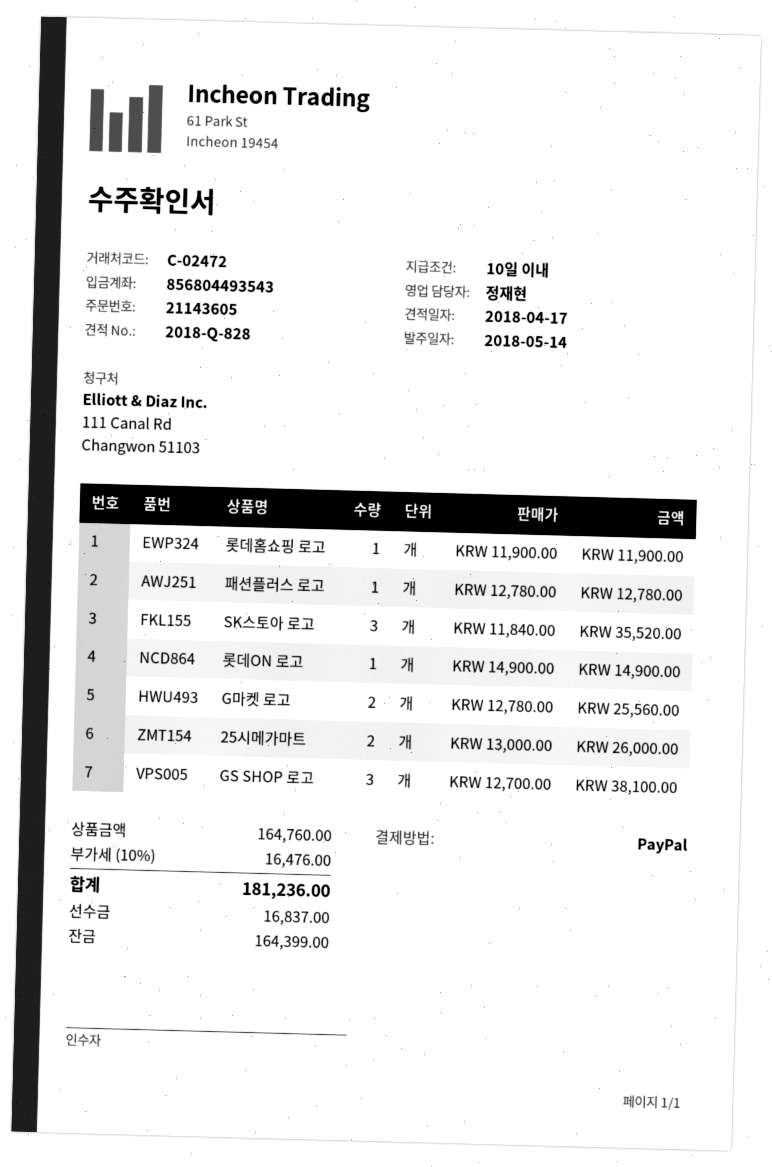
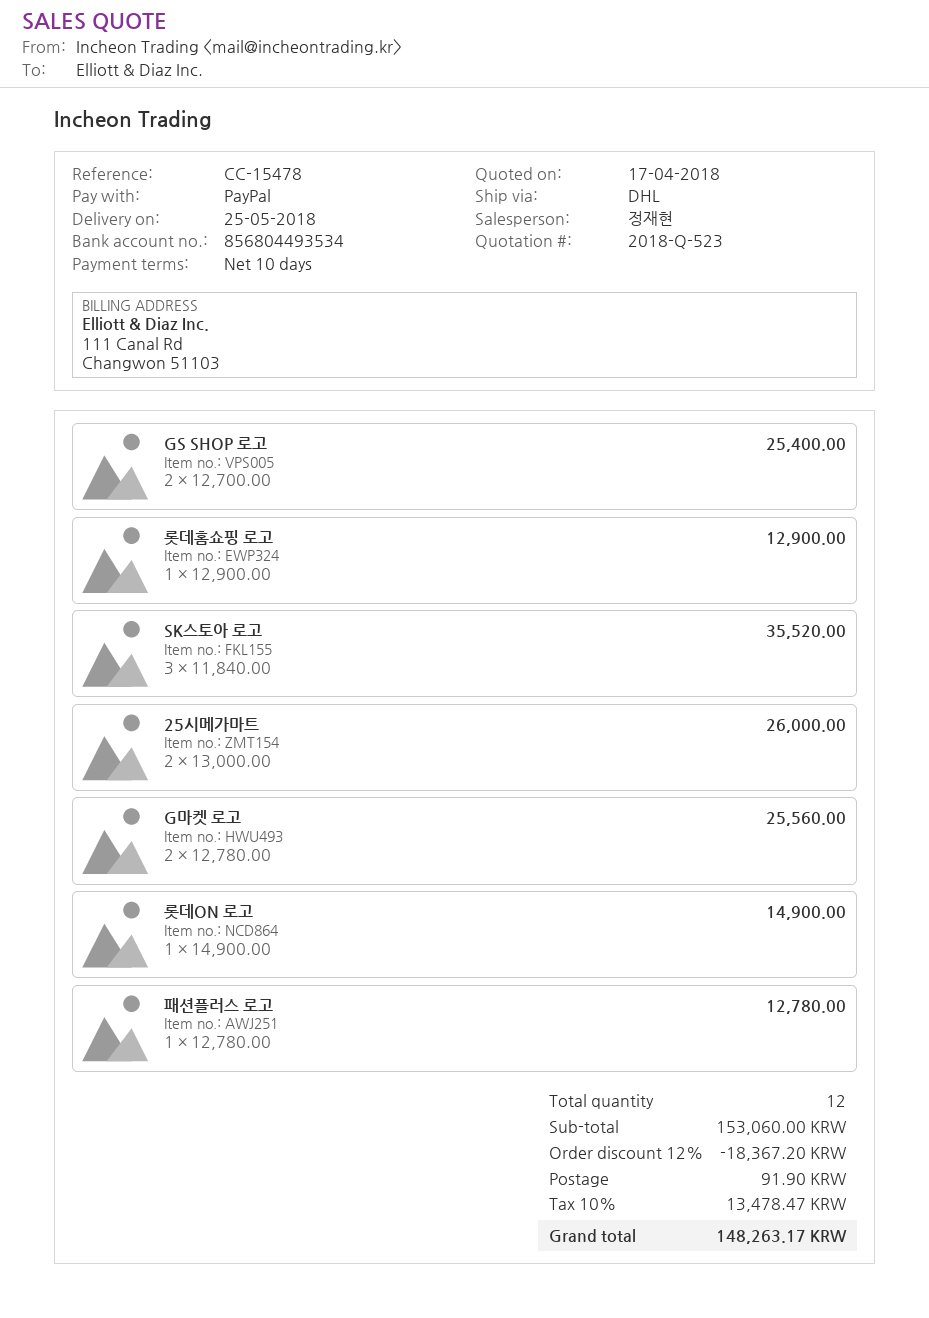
quote number: 2018-Q-828 -> 2018-Q-523
bank account: 856804493543 -> 856804493534
롯데홈쇼핑 로고: 1 x 11900.00 = 11900.00 -> 1 x 12900.00 = 12900.00
GS SHOP 로고: 3 x 12700.00 = 38100.00 -> 2 x 12700.00 = 25400.00
subtotal: 164760.00 -> 153060.00
discount: none -> 12% = 18367.20
shipping: none -> 91.90
tax: 10% = 16476.00 -> 10% = 13478.47
total: 181236.00 -> 148263.17

